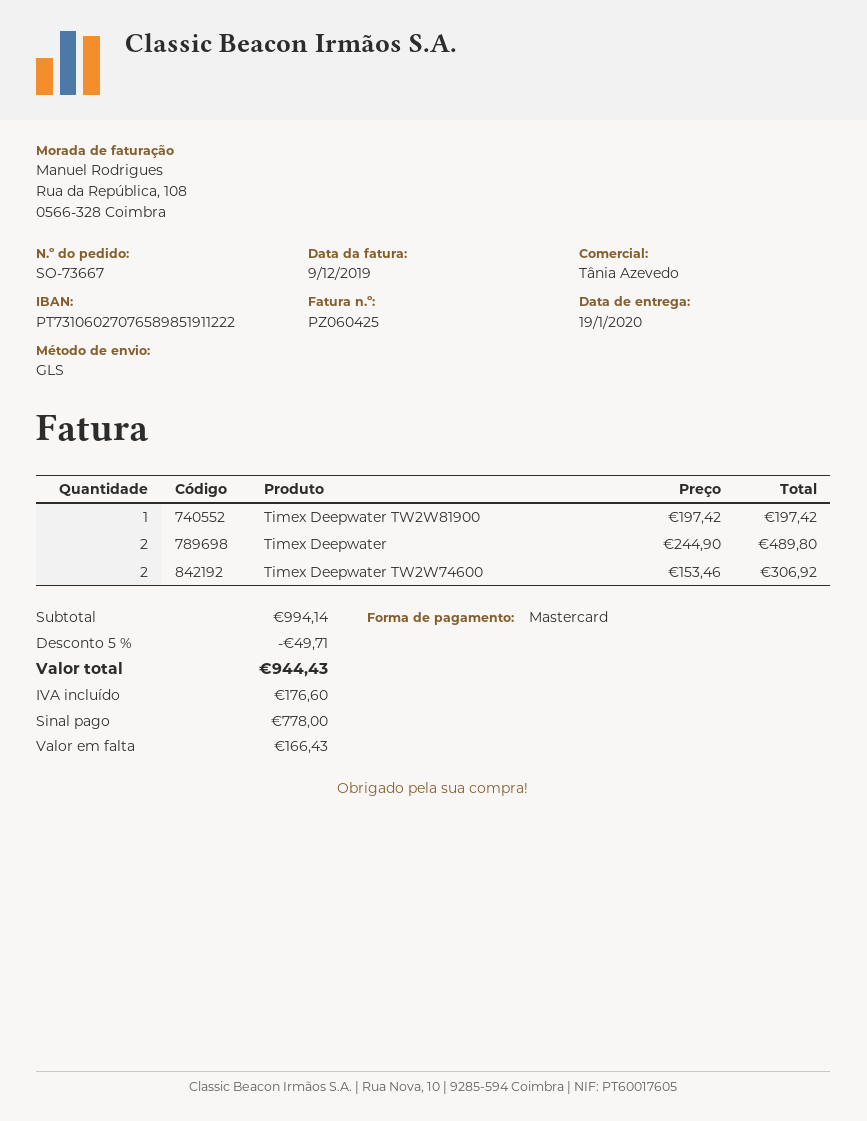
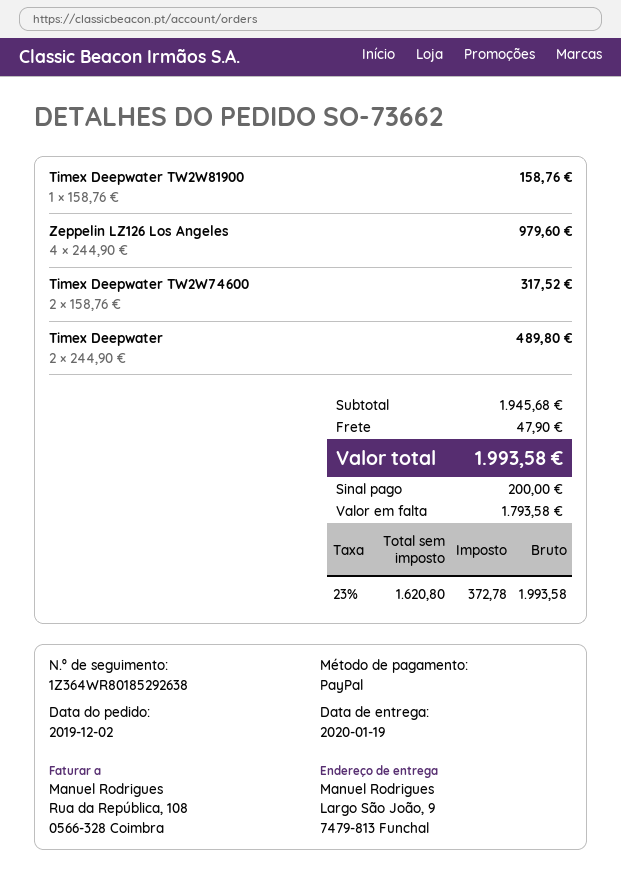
order number: SO-73667 -> SO-73662
payment method: Mastercard -> PayPal
Timex Deepwater TW2W81900: 1 x 197.42 = 197.42 -> 1 x 158.76 = 158.76
Timex Deepwater TW2W74600: 2 x 153.46 = 306.92 -> 2 x 158.76 = 317.52
Zeppelin LZ126 Los Angeles: none -> 4 x 244.90 = 979.60
subtotal: 994.14 -> 1945.68
discount: 5% = 49.71 -> none
shipping: none -> 47.90
tax: 176.60 -> 372.78
total: 944.43 -> 1993.58
deposit: 778.00 -> 200.00
balance: 166.43 -> 1793.58

